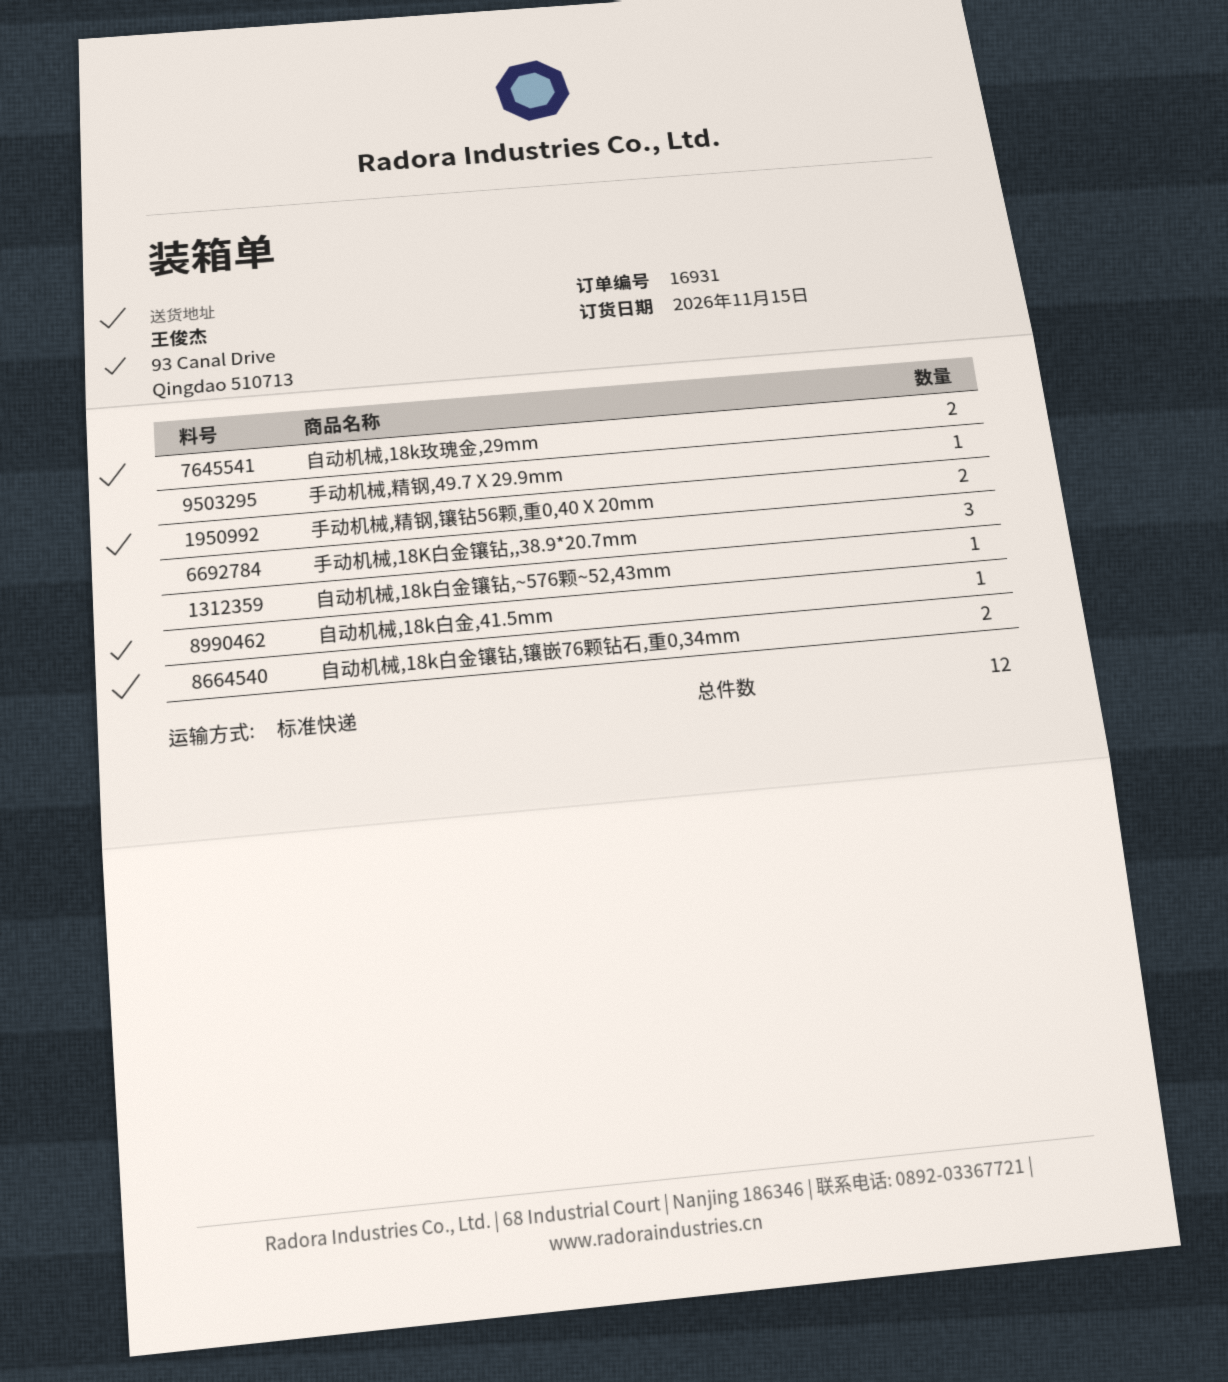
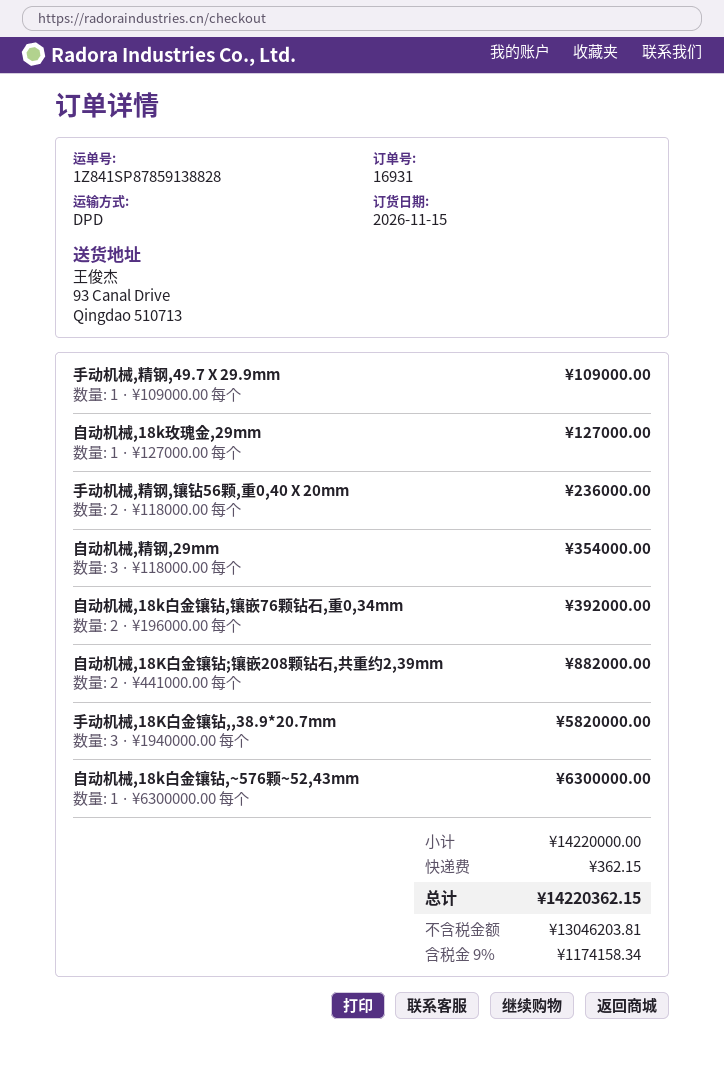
shipping method: standard -> DPD
自动机械,18k玫瑰金,29mm: 2 -> 1
自动机械,18k白金,41.5mm: 1 -> none
自动机械,精钢,29mm: none -> 3
自动机械,18K白金镶钻;镶嵌208颗钻石,共重约2,39mm: none -> 2

